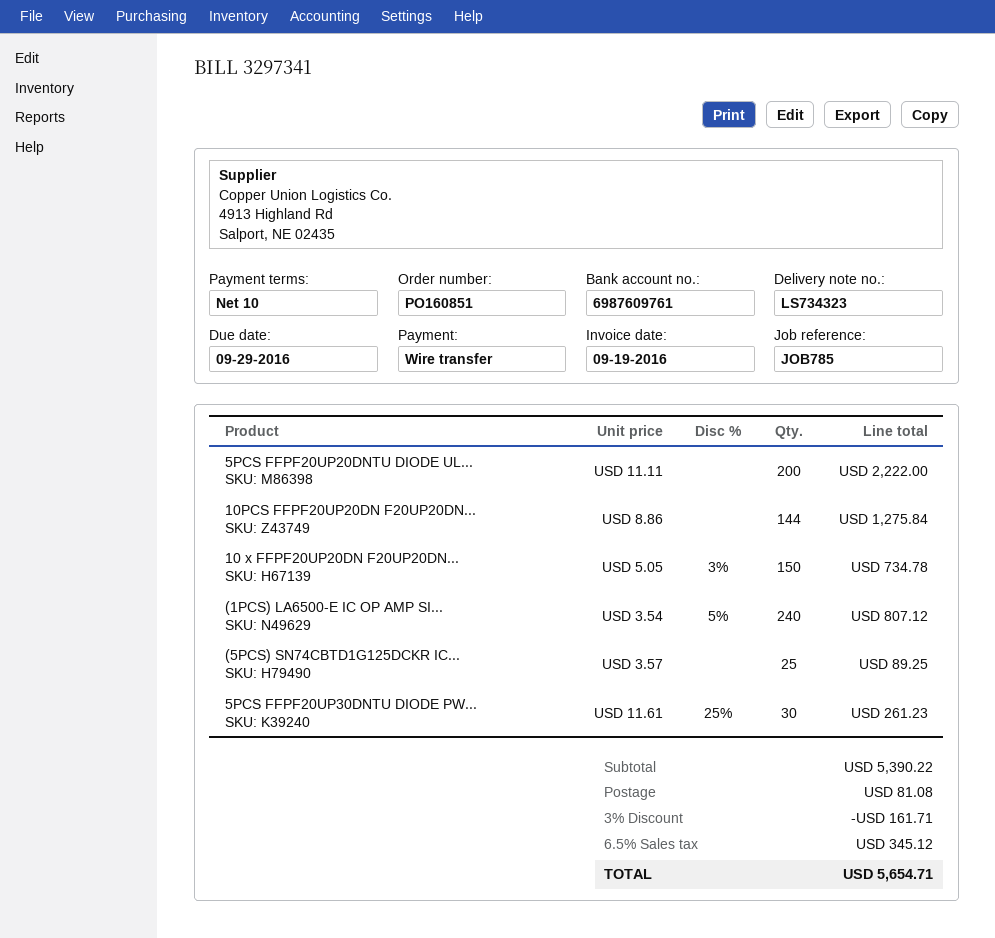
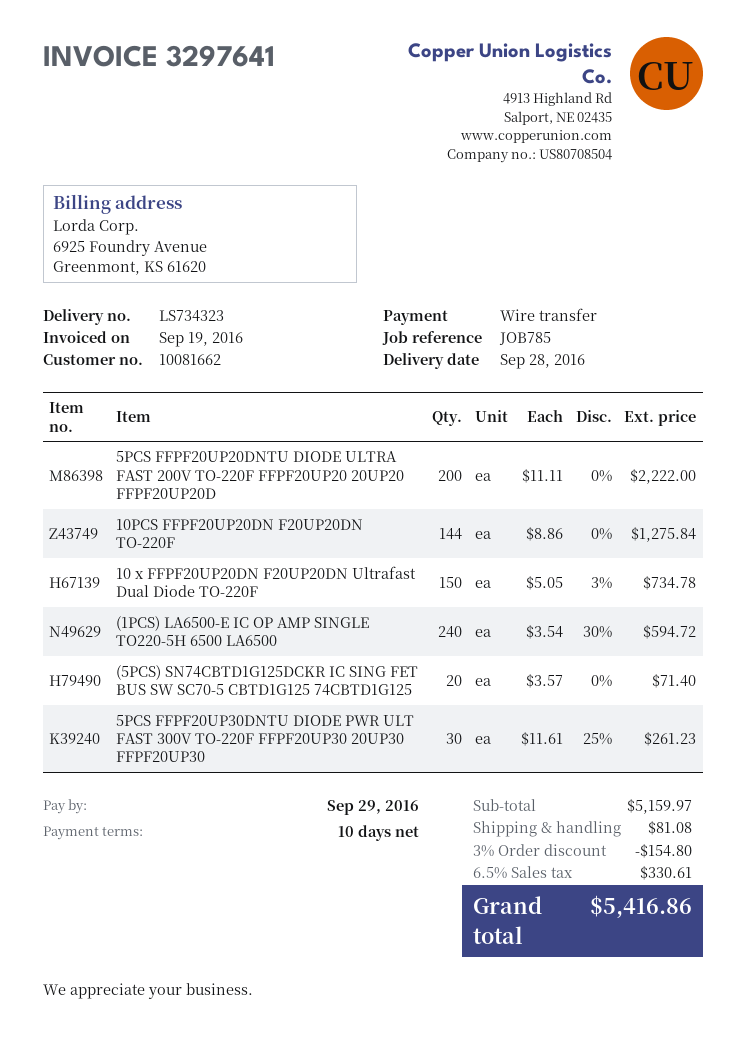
invoice number: 3297341 -> 3297641
(1PCS) LA6500-E IC OP AMP SI...: 240 x 3.54 - 5% = 807.12 -> 240 x 3.54 - 30% = 594.72
(5PCS) SN74CBTD1G125DCKR IC...: 25 x 3.57 = 89.25 -> 20 x 3.57 = 71.40
subtotal: 5390.22 -> 5159.97
discount: 3% = 161.71 -> 3% = 154.80
tax: 6.5% = 345.12 -> 6.5% = 330.61
total: 5654.71 -> 5416.86

